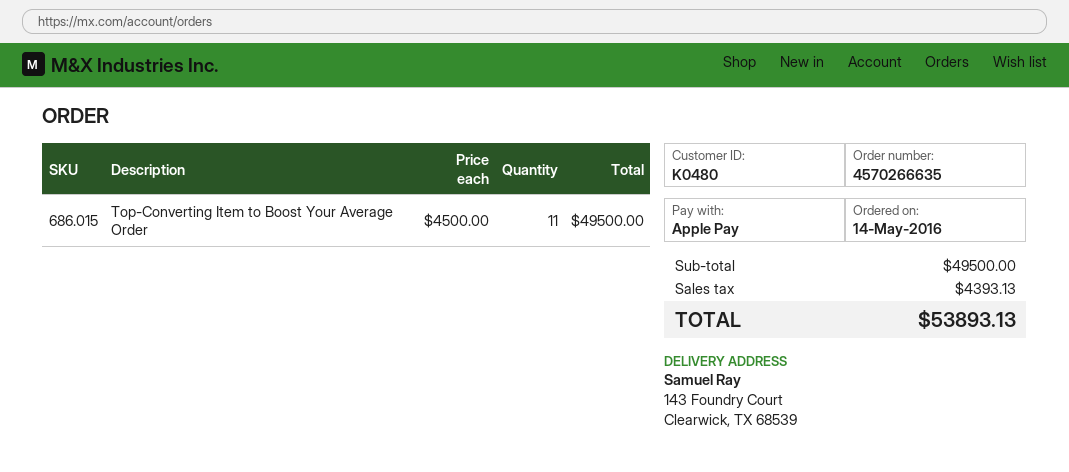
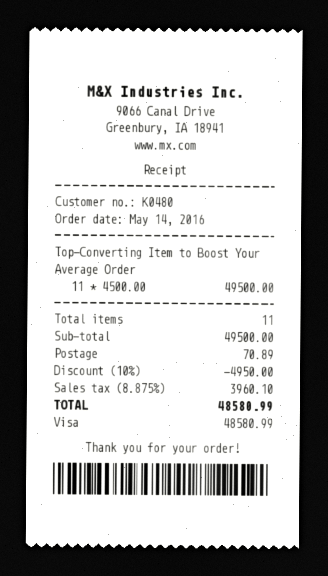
payment method: Apple Pay -> Visa
discount: none -> 10% = 4950.00
shipping: none -> 70.89
tax: 4393.13 -> 3960.10
total: 53893.13 -> 48580.99

